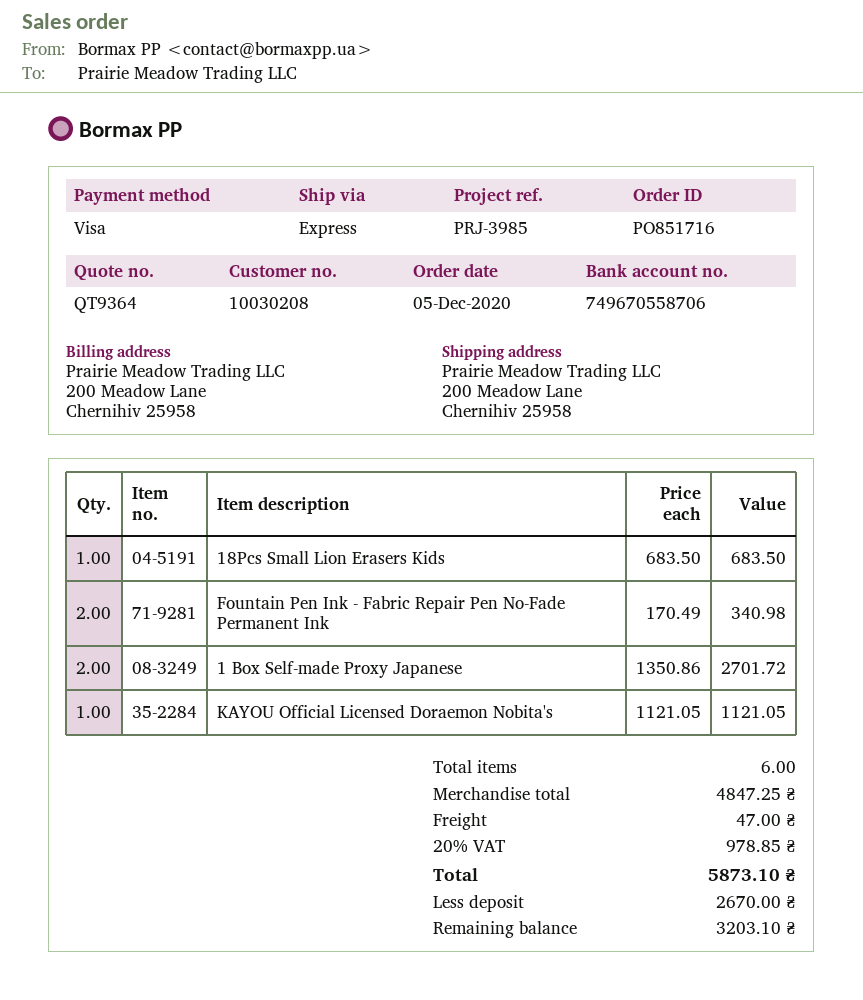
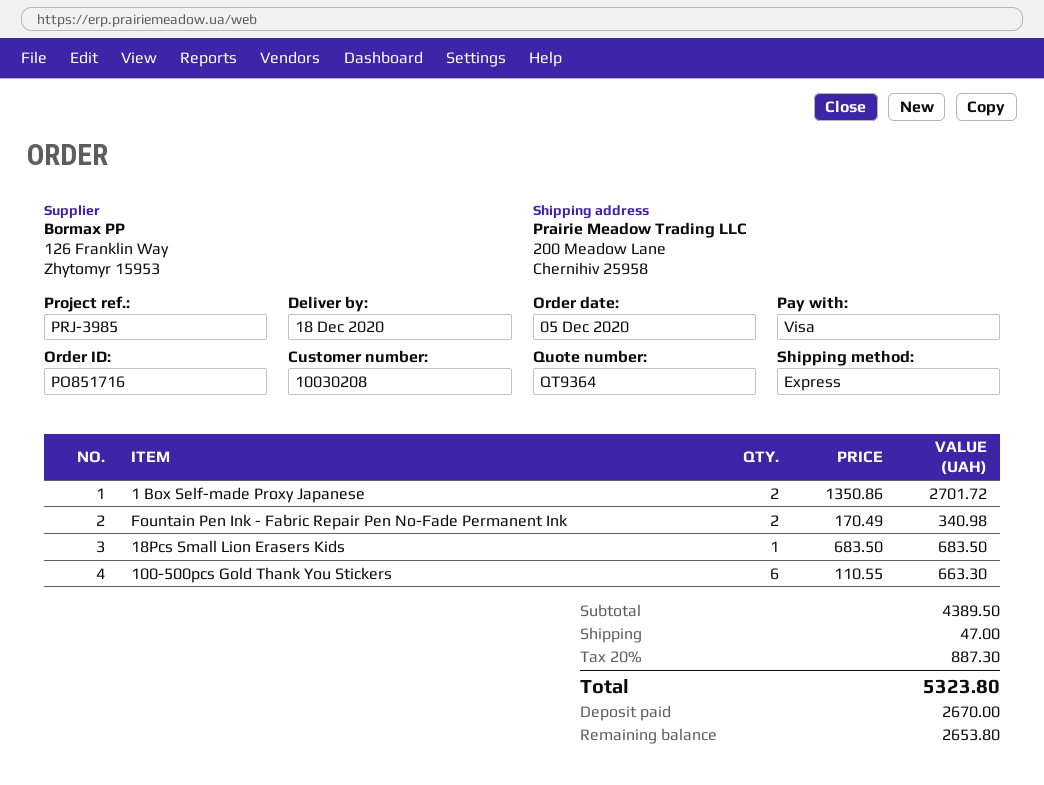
KAYOU Official Licensed Doraemon Nobita's: 1 x 1121.05 = 1121.05 -> none
100-500pcs Gold Thank You Stickers: none -> 6 x 110.55 = 663.30
subtotal: 4847.25 -> 4389.50
tax: 20% = 978.85 -> 20% = 887.30
total: 5873.10 -> 5323.80
balance: 3203.10 -> 2653.80

